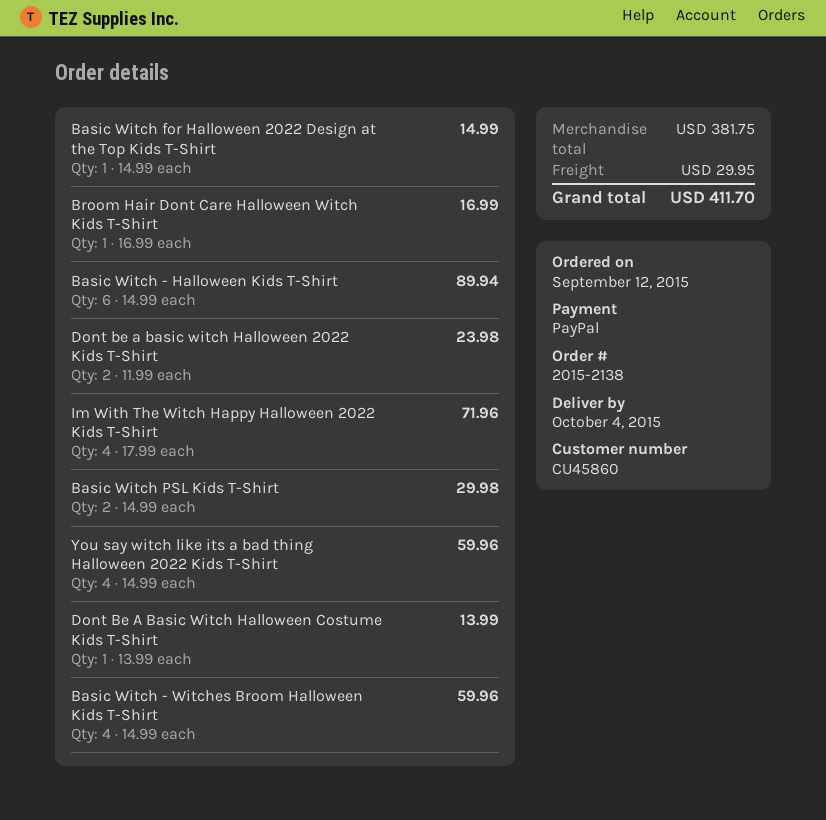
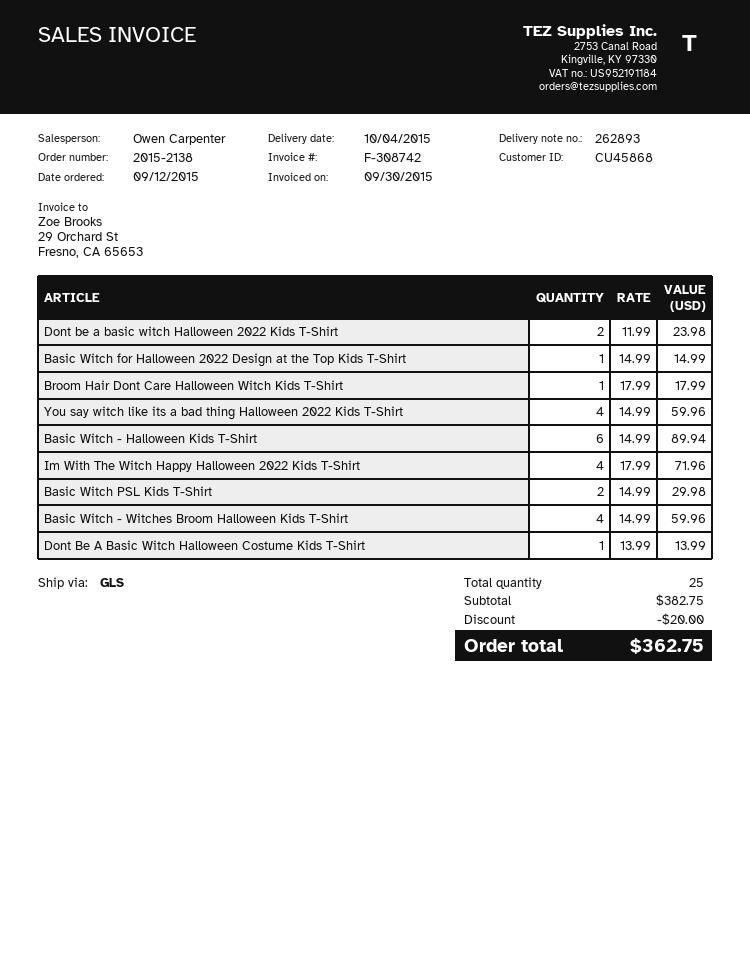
customer number: CU45860 -> CU45868
Broom Hair Dont Care Halloween Witch Kids T-Shirt: 1 x 16.99 = 16.99 -> 1 x 17.99 = 17.99
subtotal: 381.75 -> 382.75
discount: none -> 20.00
shipping: 29.95 -> none
total: 411.70 -> 362.75

